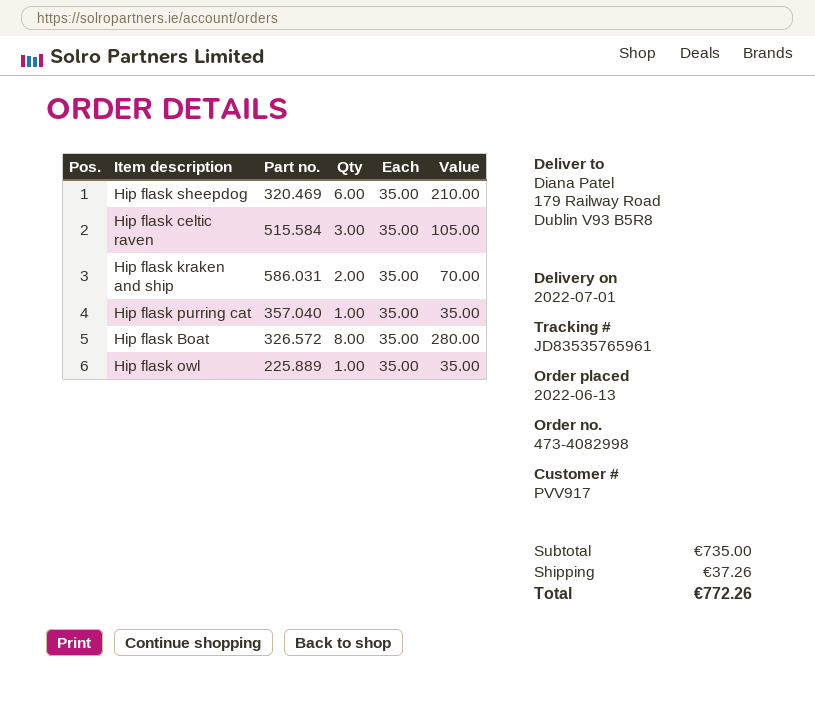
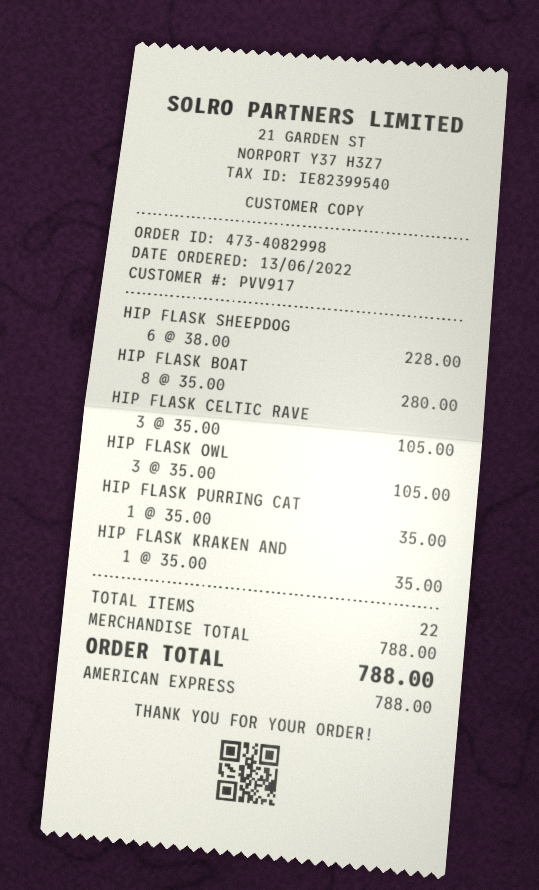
Hip flask sheepdog: 6 x 35.00 = 210.00 -> 6 x 38.00 = 228.00
Hip flask kraken and ship: 2 x 35.00 = 70.00 -> 1 x 35.00 = 35.00
Hip flask owl: 1 x 35.00 = 35.00 -> 3 x 35.00 = 105.00
subtotal: 735.00 -> 788.00
shipping: 37.26 -> none
total: 772.26 -> 788.00

